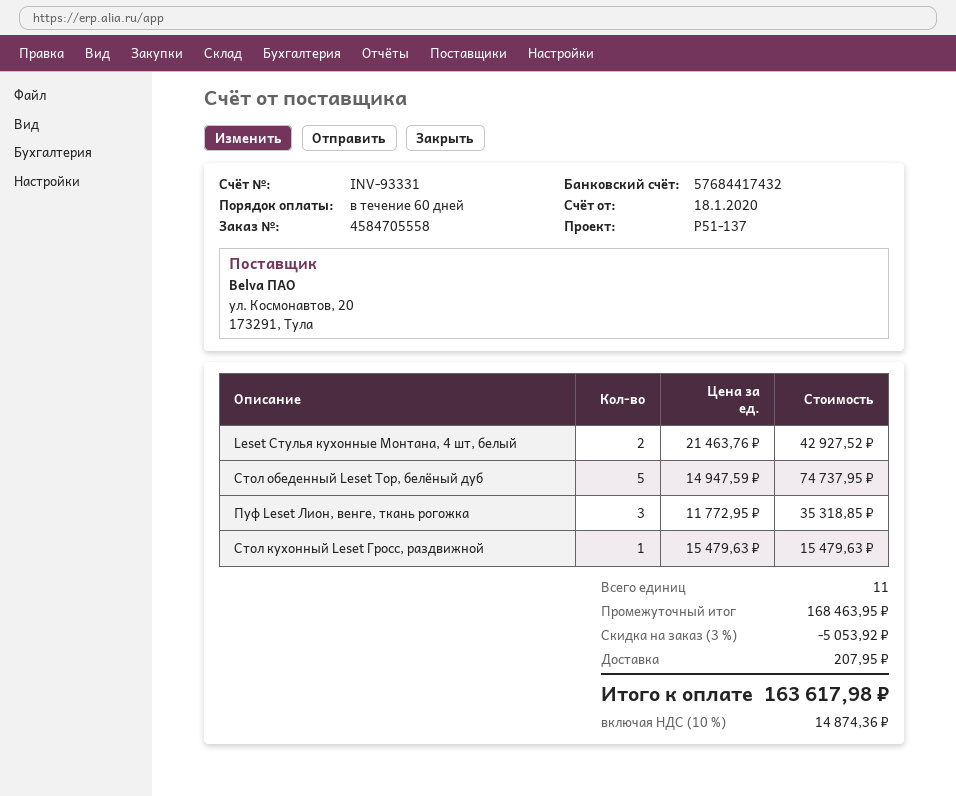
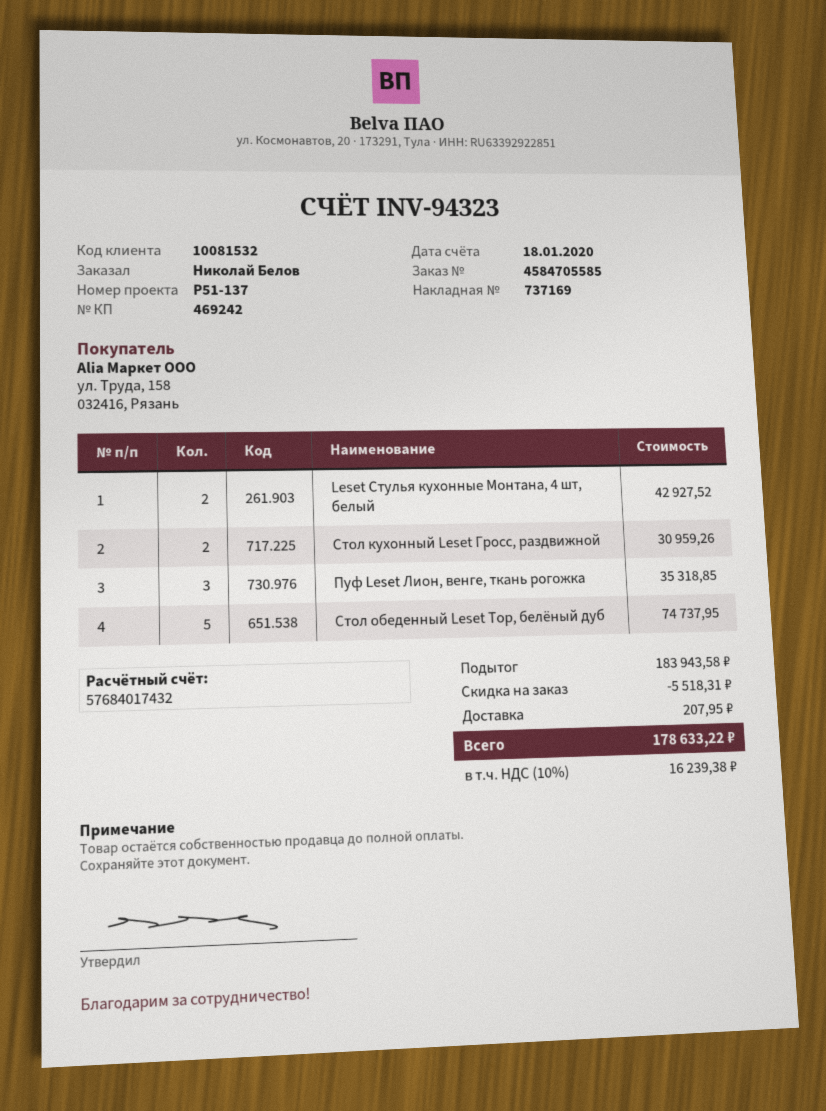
order number: 4584705558 -> 4584705585
invoice number: INV-93331 -> INV-94323
bank account: 57684417432 -> 57684017432
Стол кухонный Leset Гросс, раздвижной: 1 for 15479.63 -> 2 for 30959.26
subtotal: 168463.95 -> 183943.58
discount: 5053.92 -> 5518.31
tax: 10% = 14874.36 -> 10% = 16239.38
total: 163617.98 -> 178633.22

